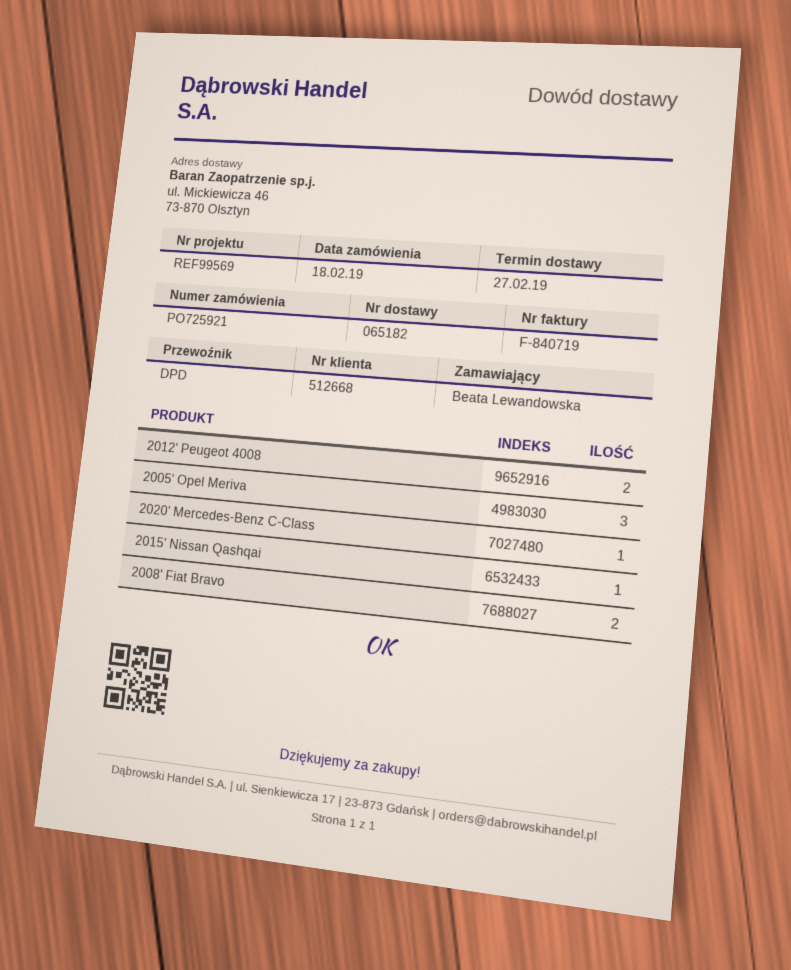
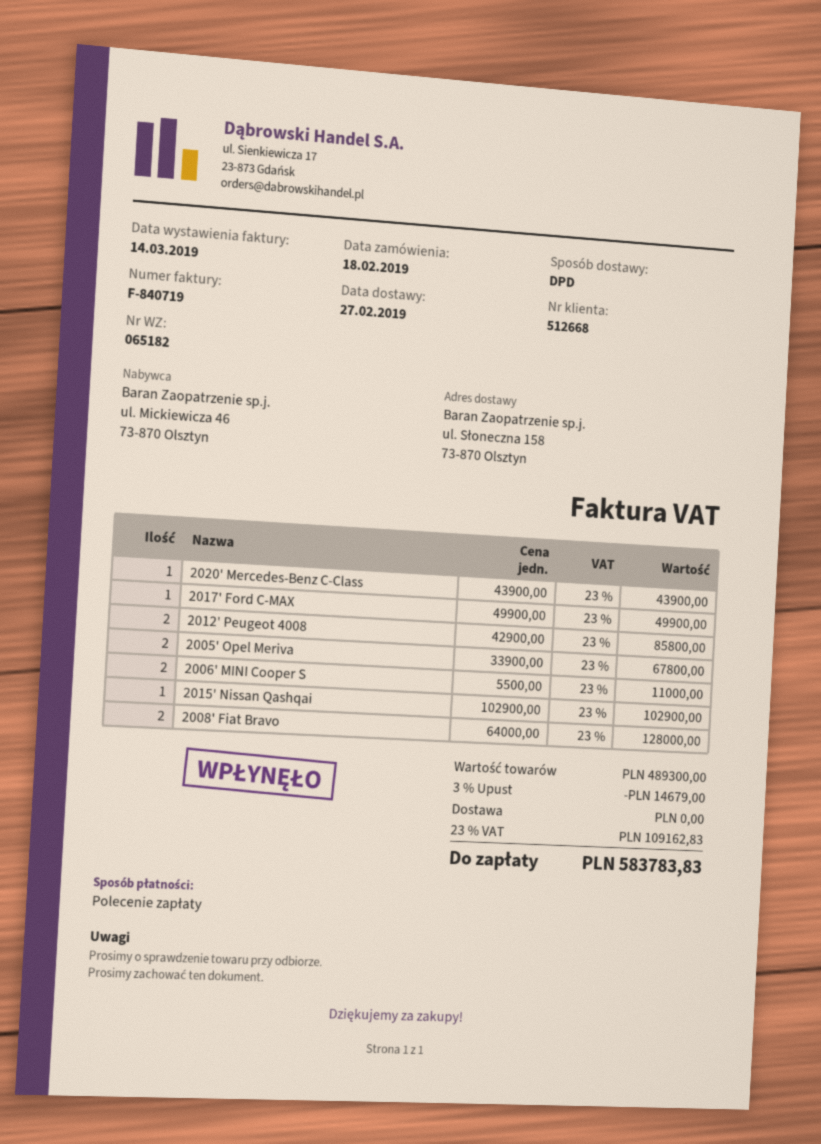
ship to: ul. Mickiewicza 46, 73-870 Olsztyn -> ul. Słoneczna 158, 73-870 Olsztyn
2005' Opel Meriva: 3 -> 2
2017' Ford C-MAX: none -> 1
2006' MINI Cooper S: none -> 2

